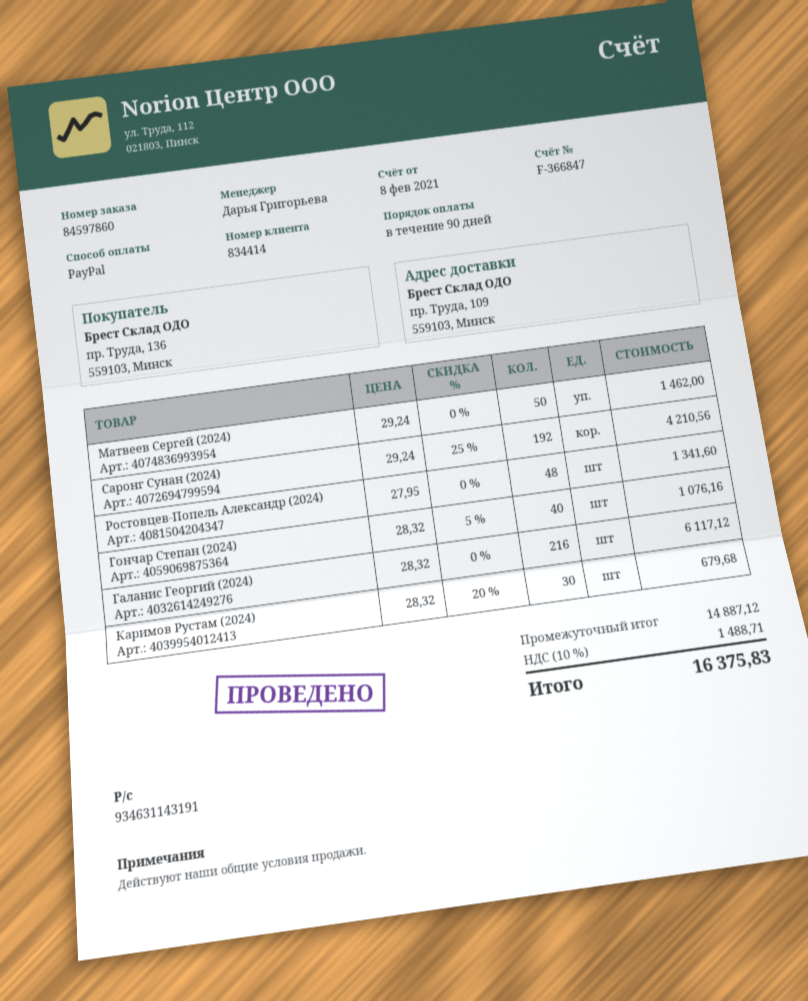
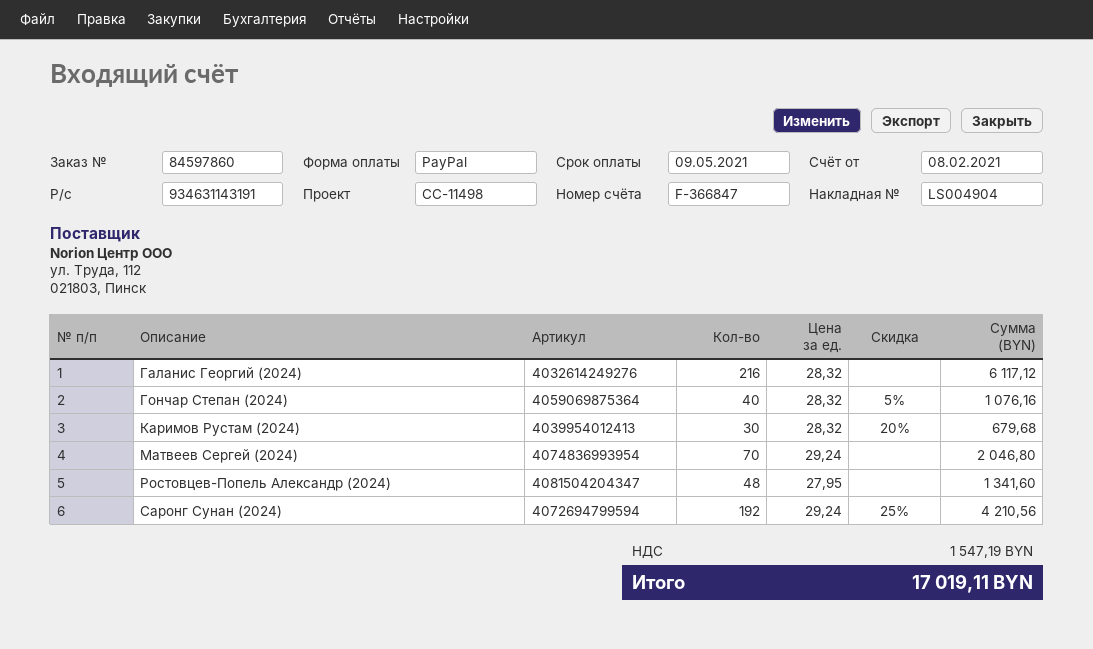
Матвеев Сергей (2024): 50 x 29.24 = 1462.00 -> 70 x 29.24 = 2046.80
tax: 1488.71 -> 1547.19
total: 16375.83 -> 17019.11

